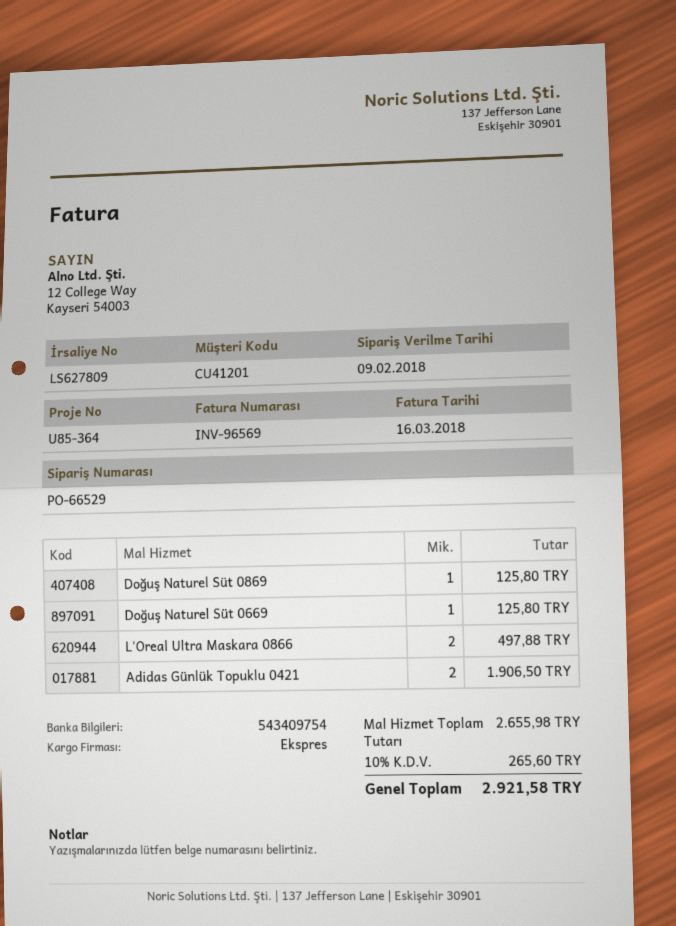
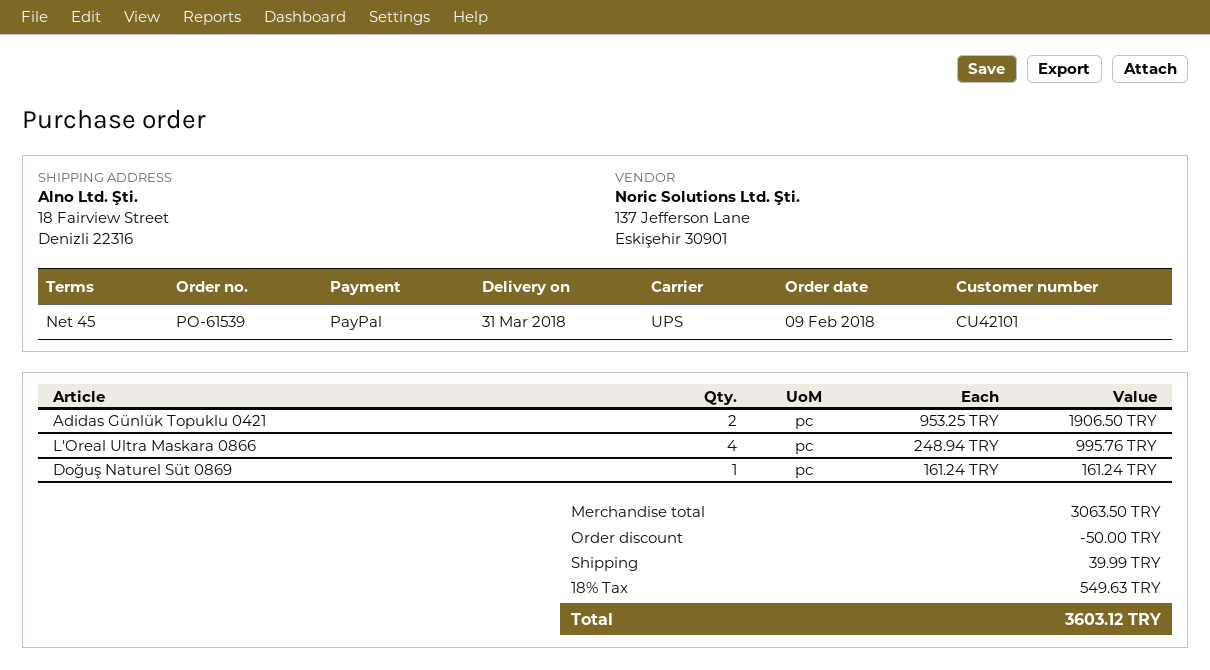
order number: PO-66529 -> PO-61539
customer number: CU41201 -> CU42101
shipping method: express -> UPS
Doğuş Naturel Süt 0869: 1 for 125.80 -> 1 for 161.24
Doğuş Naturel Süt 0669: 1 for 125.80 -> none
L'Oreal Ultra Maskara 0866: 2 for 497.88 -> 4 for 995.76
subtotal: 2655.98 -> 3063.50
discount: none -> 50.00
shipping: none -> 39.99
tax: 10% = 265.60 -> 18% = 549.63
total: 2921.58 -> 3603.12

